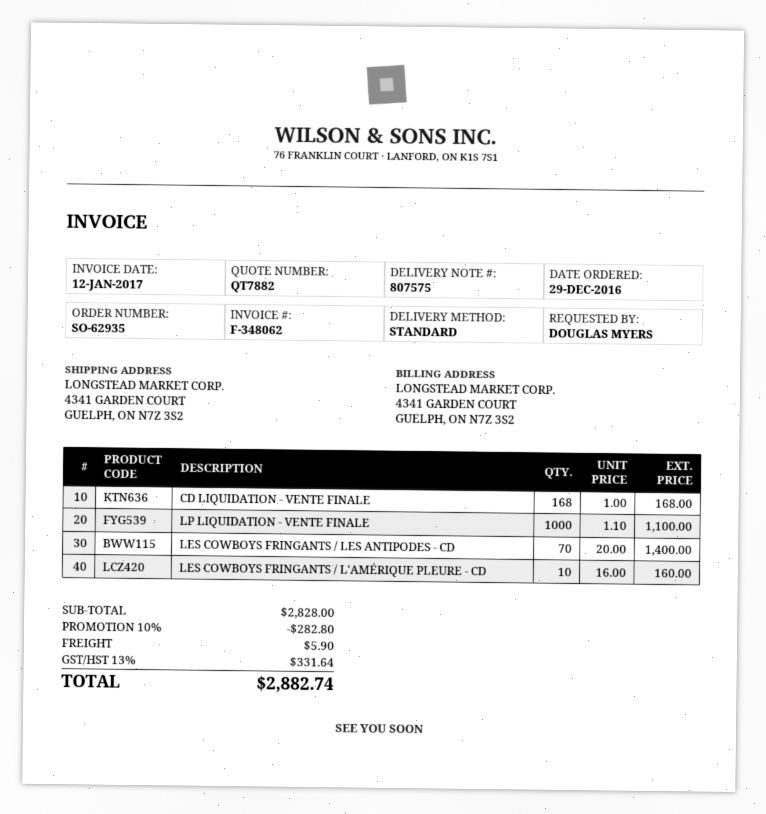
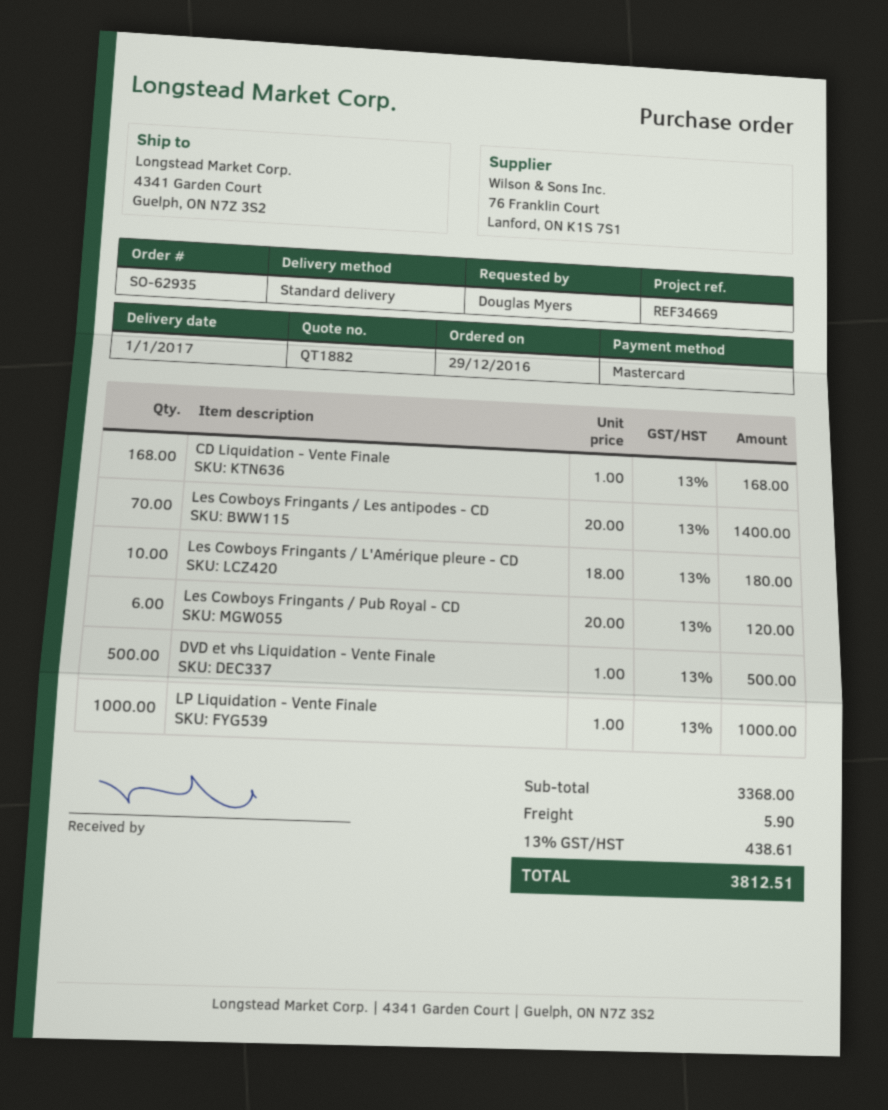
quote number: QT7882 -> QT1882
LP LIQUIDATION - VENTE FINALE: 1000 x 1.10 = 1100.00 -> 1000 x 1.00 = 1000.00
LES COWBOYS FRINGANTS / L'AMÉRIQUE PLEURE - CD: 10 x 16.00 = 160.00 -> 10 x 18.00 = 180.00
Les Cowboys Fringants / Pub Royal - CD: none -> 6 x 20.00 = 120.00
DVD et vhs Liquidation - Vente Finale: none -> 500 x 1.00 = 500.00
subtotal: 2828.00 -> 3368.00
discount: 10% = 282.80 -> none
tax: 13% = 331.64 -> 13% = 438.61
total: 2882.74 -> 3812.51

